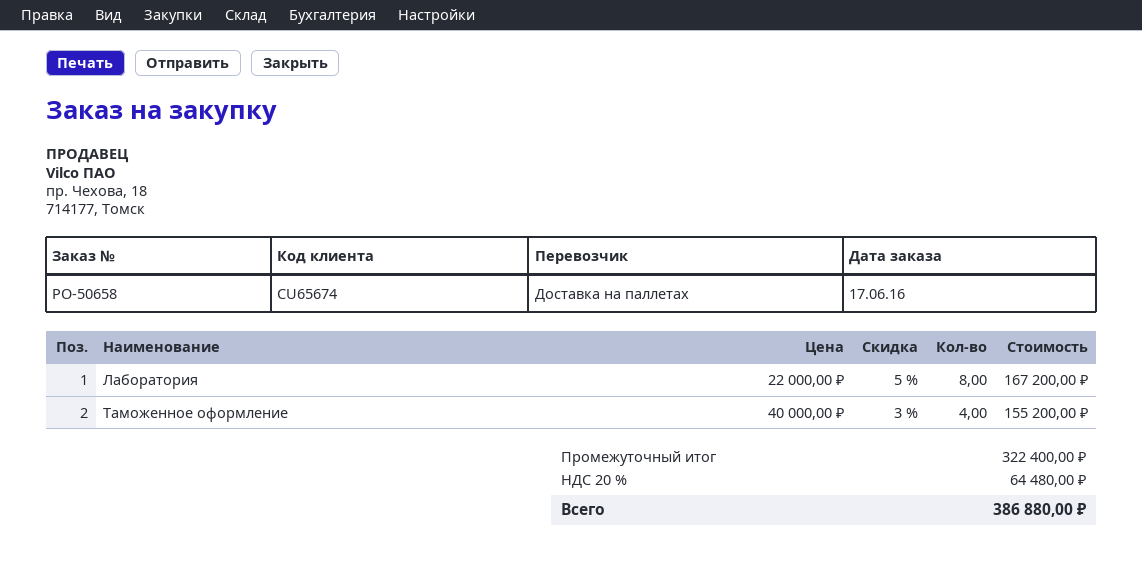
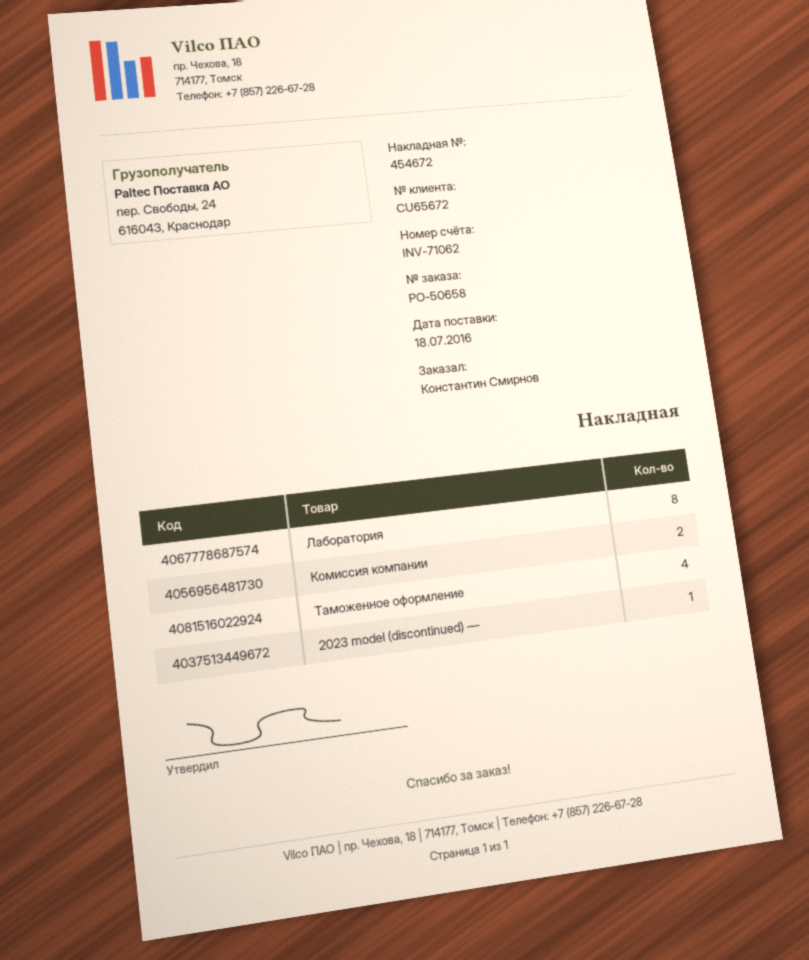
customer number: CU65674 -> CU65672
Комиссия компании: none -> 2
2023 model (discontinued) —: none -> 1

